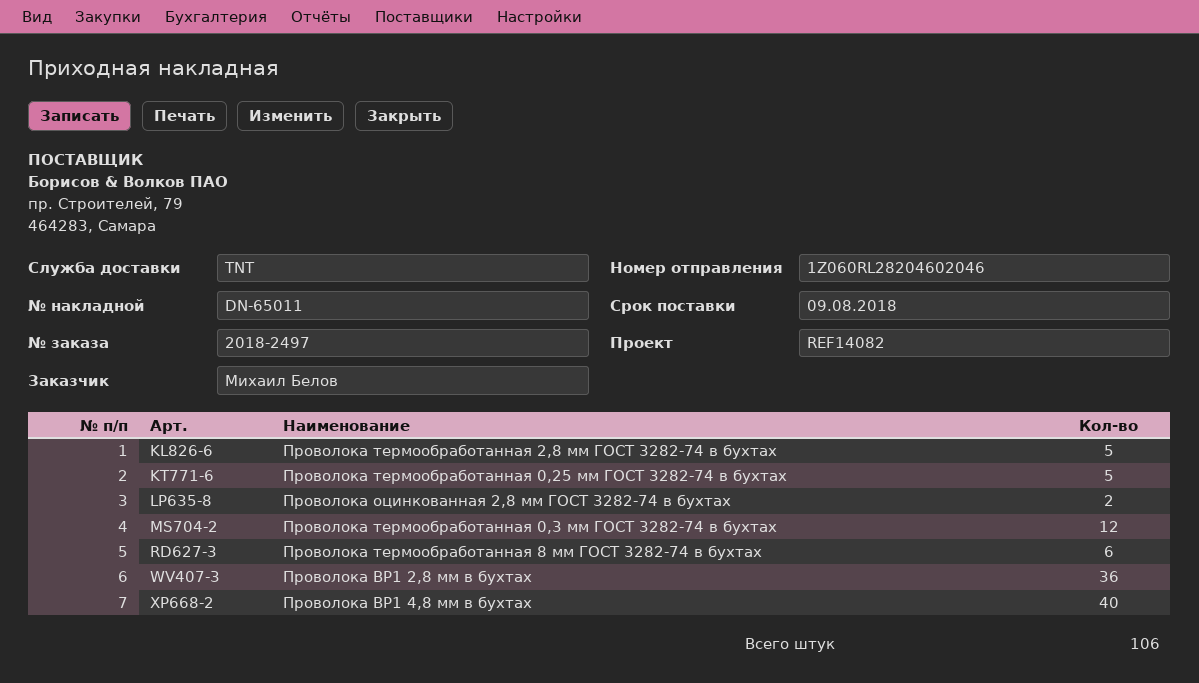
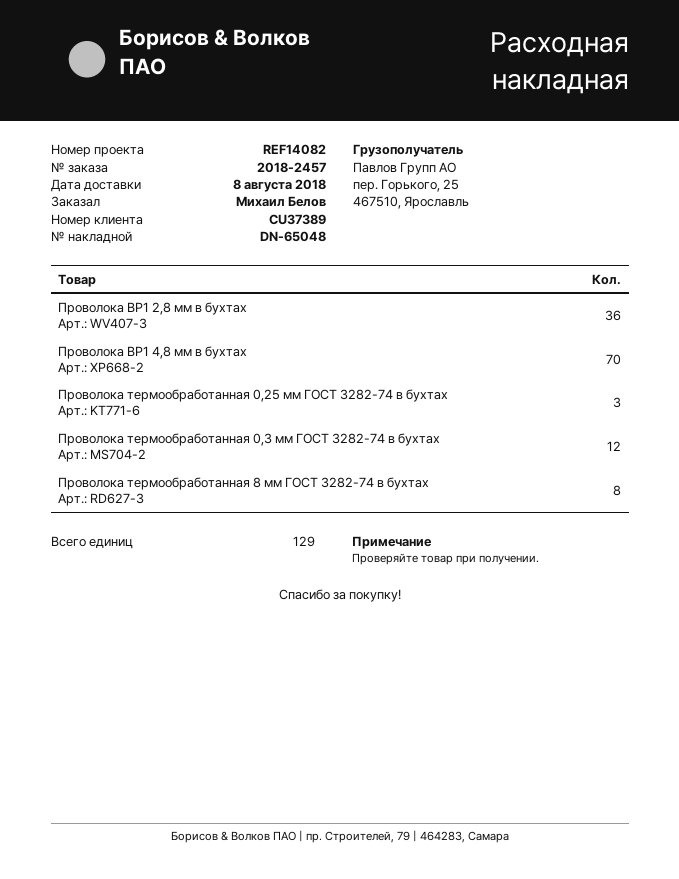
order number: 2018-2497 -> 2018-2457
delivery note number: DN-65011 -> DN-65048
delivery date: 2018-08-09 -> 2018-08-08
Проволока термообработанная 2,8 мм ГОСТ 3282-74 в бухтах: 5 -> none
Проволока термообработанная 0,25 мм ГОСТ 3282-74 в бухтах: 5 -> 3
Проволока оцинкованная 2,8 мм ГОСТ 3282-74 в бухтах: 2 -> none
Проволока термообработанная 8 мм ГОСТ 3282-74 в бухтах: 6 -> 8
Проволока ВР1 4,8 мм в бухтах: 40 -> 70
total quantity: 106 -> 129

